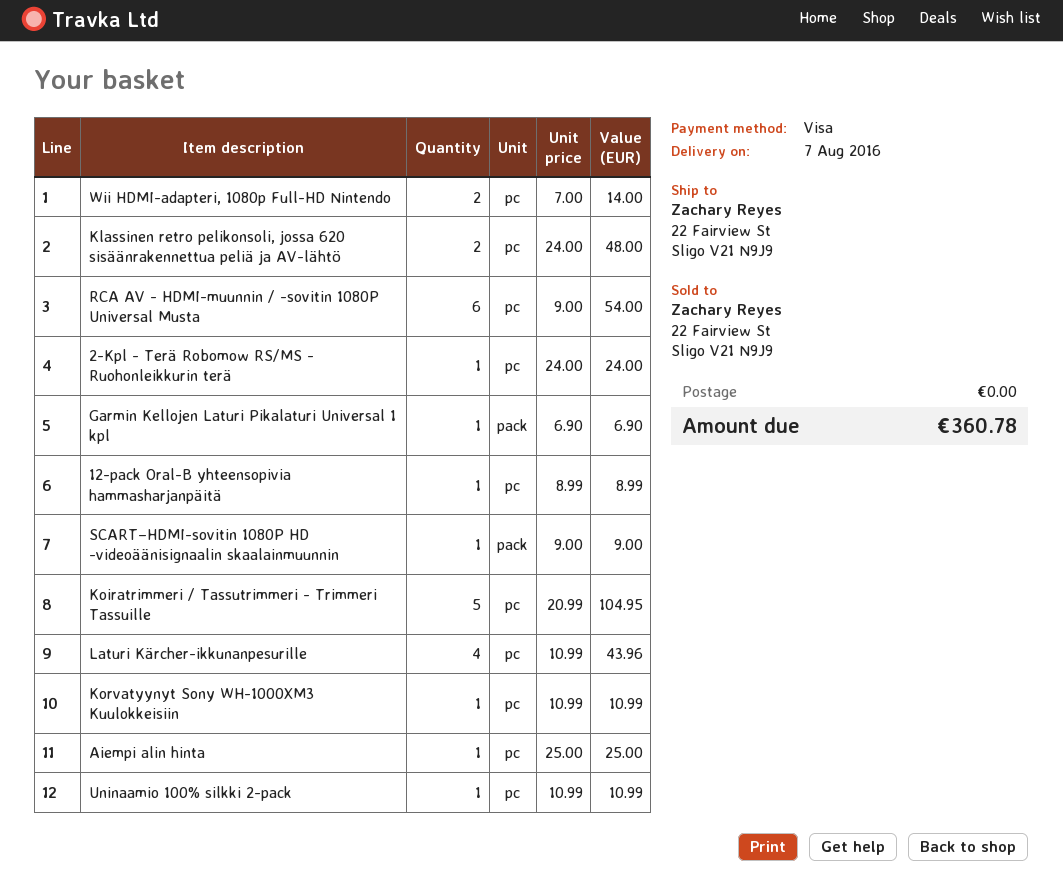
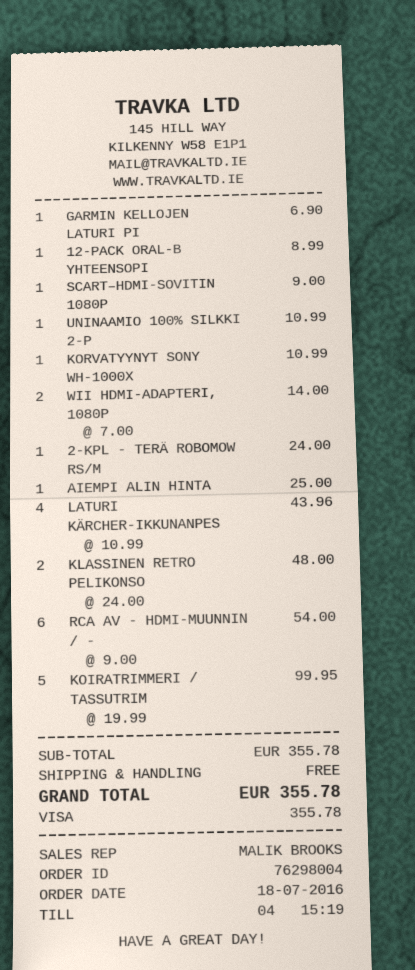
Koiratrimmeri / Tassutrimmeri - Trimmeri Tassuille: 5 x 20.99 = 104.95 -> 5 x 19.99 = 99.95
total: 360.78 -> 355.78

